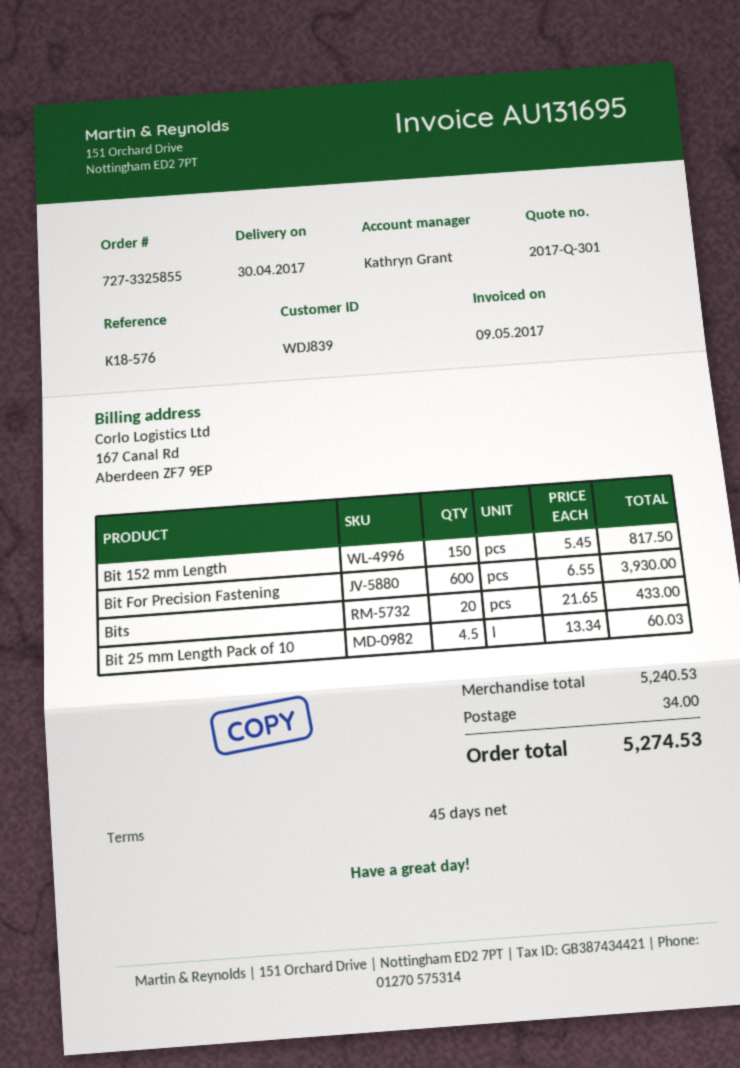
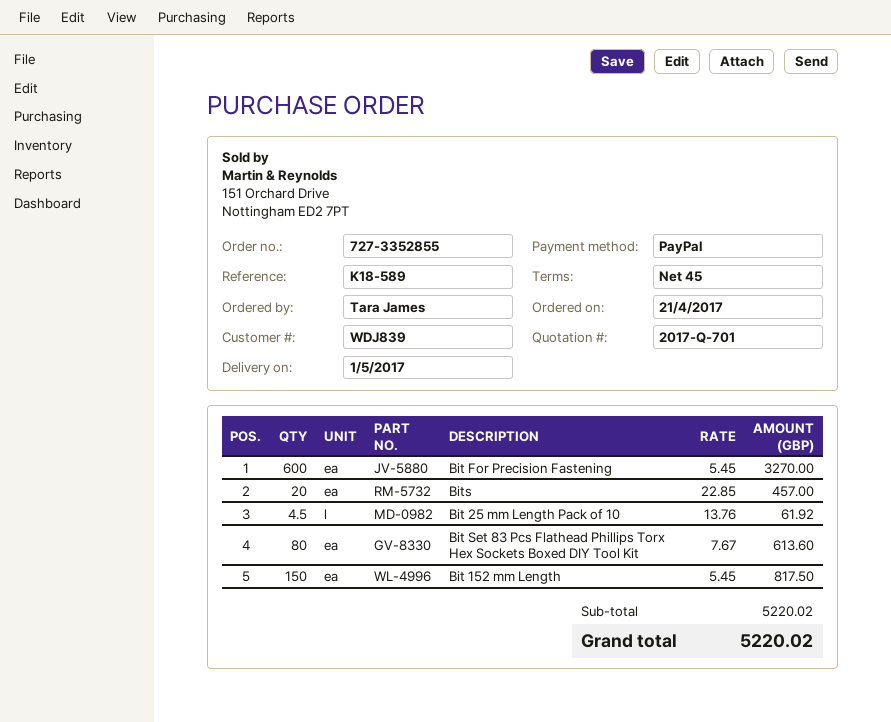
quote number: 2017-Q-301 -> 2017-Q-701
order number: 727-3325855 -> 727-3352855
delivery date: 2017-04-30 -> 2017-05-01
reference: K18-576 -> K18-589
Bit For Precision Fastening: 600 x 6.55 = 3930.00 -> 600 x 5.45 = 3270.00
Bits: 20 x 21.65 = 433.00 -> 20 x 22.85 = 457.00
Bit 25 mm Length Pack of 10: 4.5 x 13.34 = 60.03 -> 4.5 x 13.76 = 61.92
Bit Set 83 Pcs Flathead Phillips Torx Hex Sockets Boxed DIY Tool Kit: none -> 80 x 7.67 = 613.60
subtotal: 5240.53 -> 5220.02
shipping: 34.00 -> none
total: 5274.53 -> 5220.02

